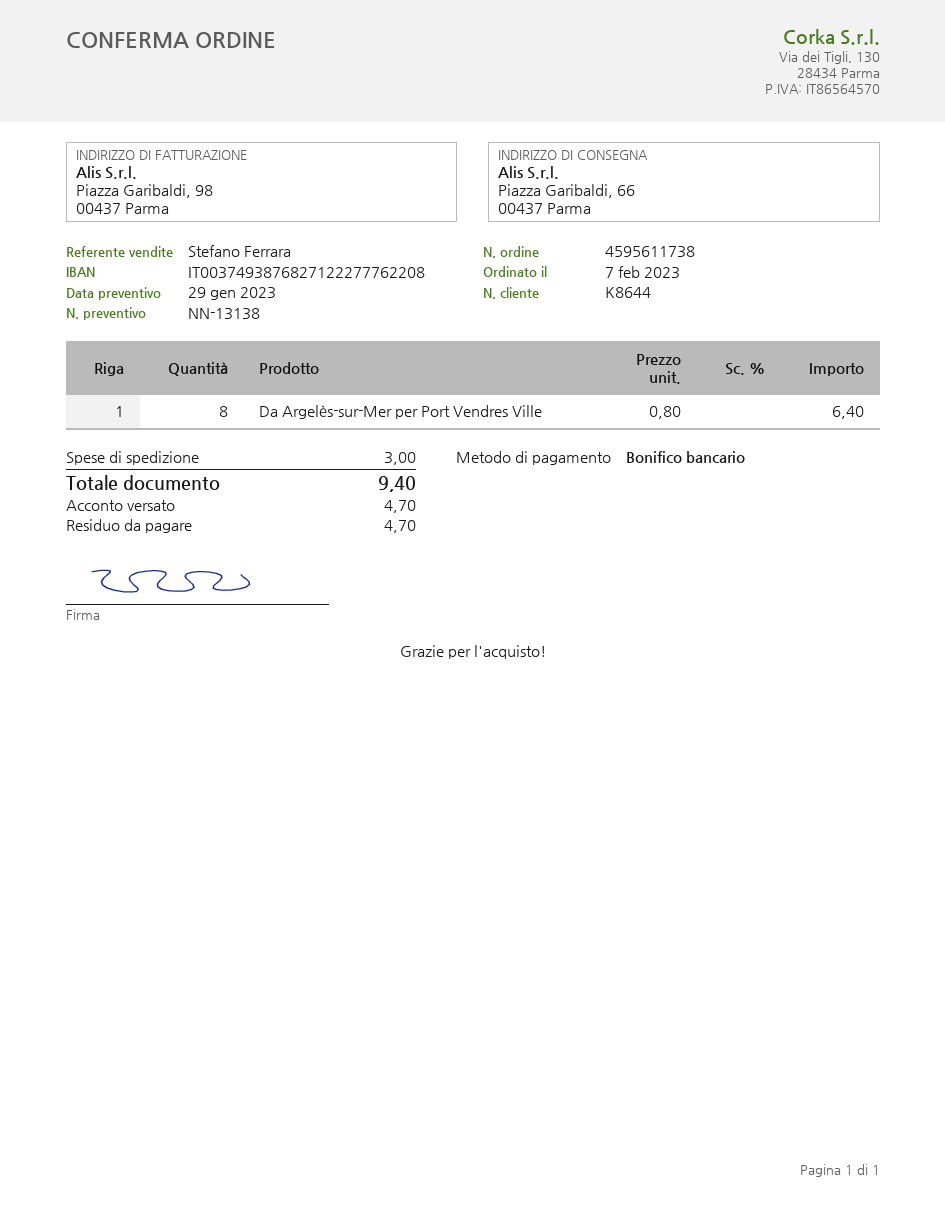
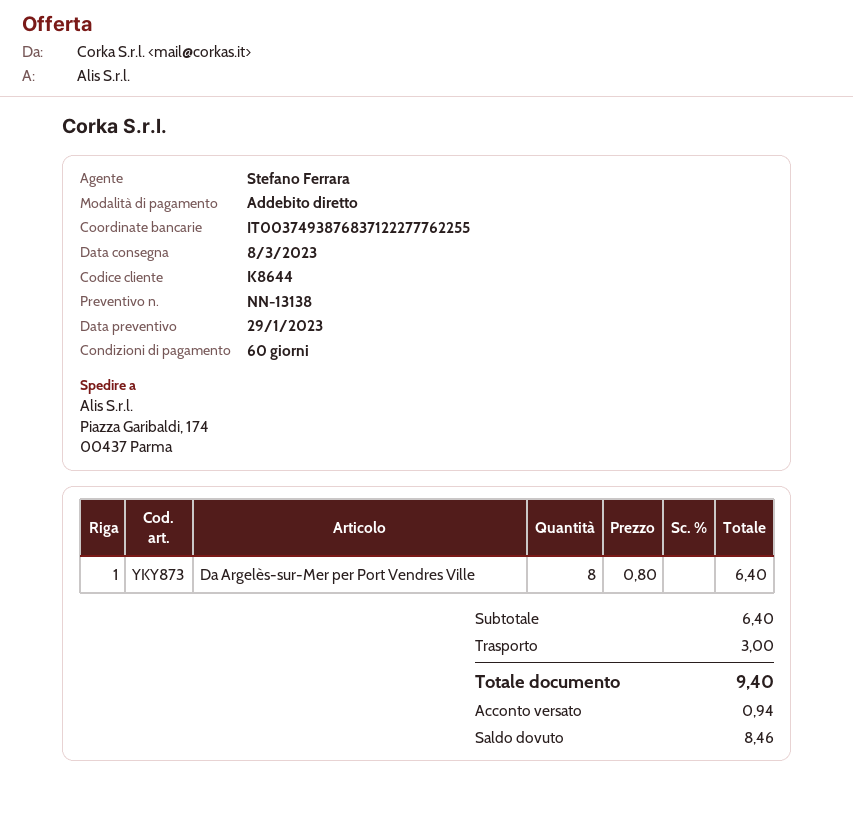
payment method: bank transfer -> direct debit
bank account: IT0037493876827122277762208 -> IT0037493876837122277762255
ship to: Piazza Garibaldi, 66, 00437 Parma -> Piazza Garibaldi, 174, 00437 Parma
deposit: 4.70 -> 0.94
balance: 4.70 -> 8.46

